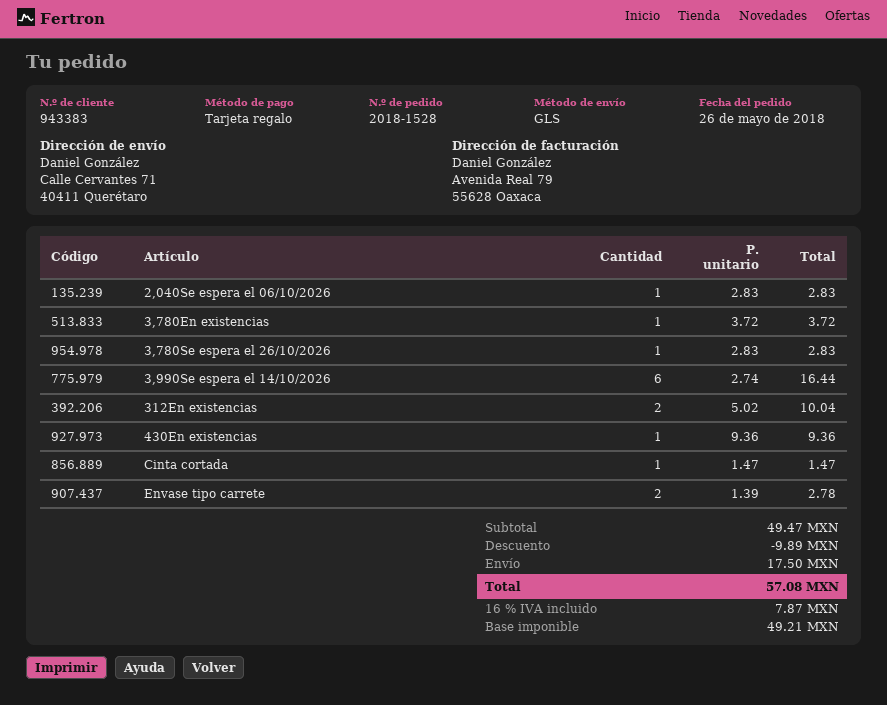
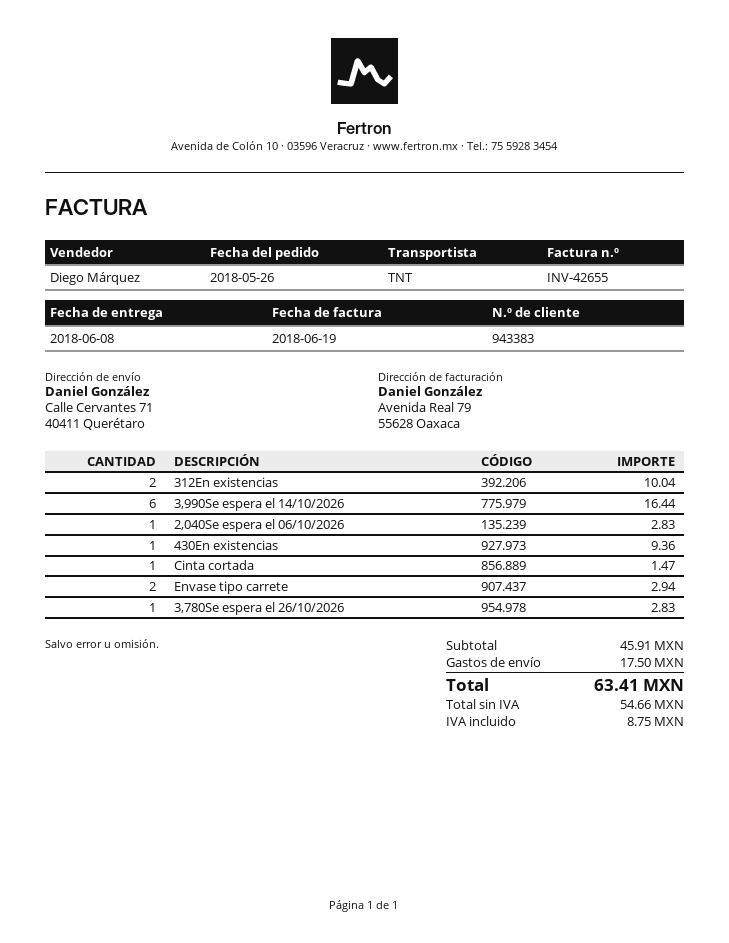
shipping method: GLS -> TNT
3,780En existencias: 1 for 3.72 -> none
Envase tipo carrete: 2 for 2.78 -> 2 for 2.94
subtotal: 49.47 -> 45.91
discount: 9.89 -> none
net: 49.21 -> 54.66
tax: 7.87 -> 8.75
total: 57.08 -> 63.41

